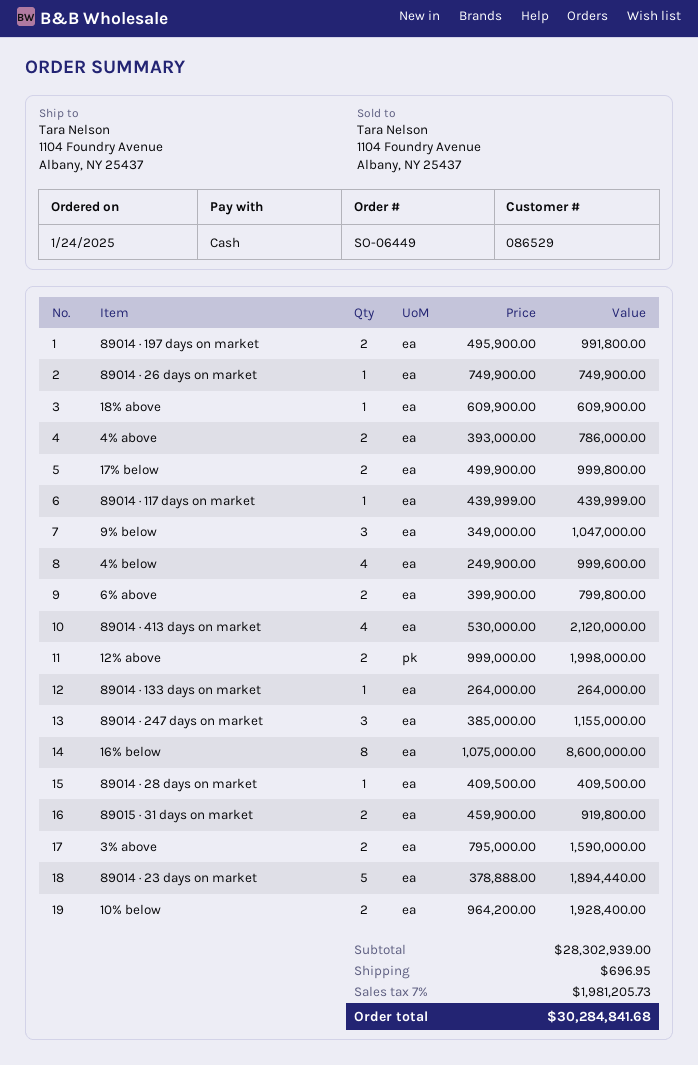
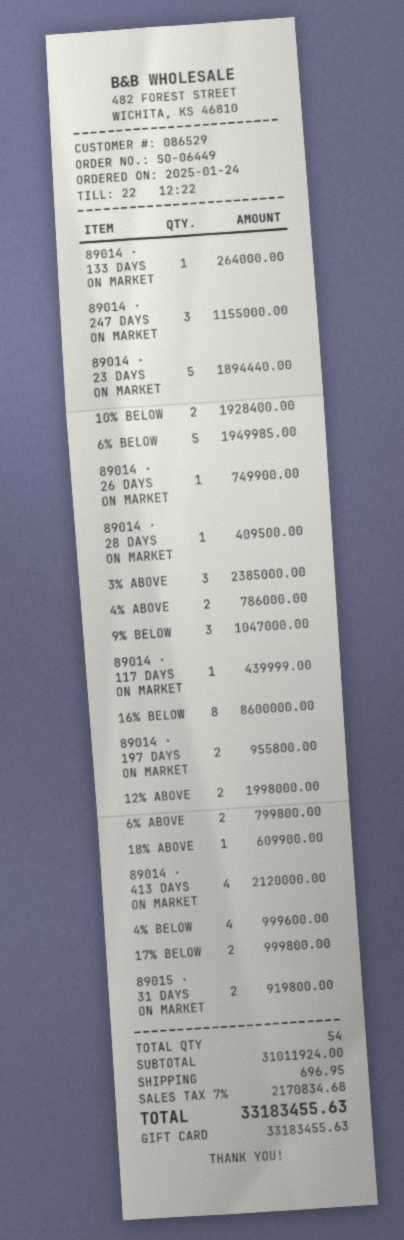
payment method: cash -> gift card
89014 · 197 days on market: 2 for 991800.00 -> 2 for 955800.00
3% above: 2 for 1590000.00 -> 3 for 2385000.00
6% BELOW: none -> 5 for 1949985.00
subtotal: 28302939.00 -> 31011924.00
tax: 7% = 1981205.73 -> 7% = 2170834.68
total: 30284841.68 -> 33183455.63

